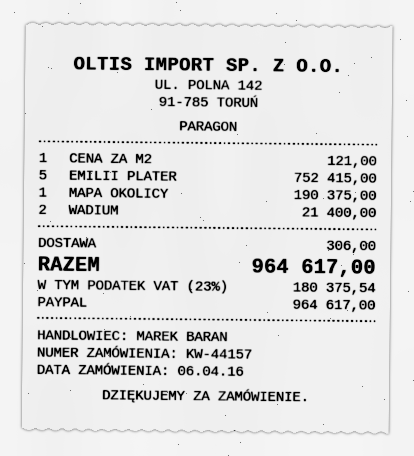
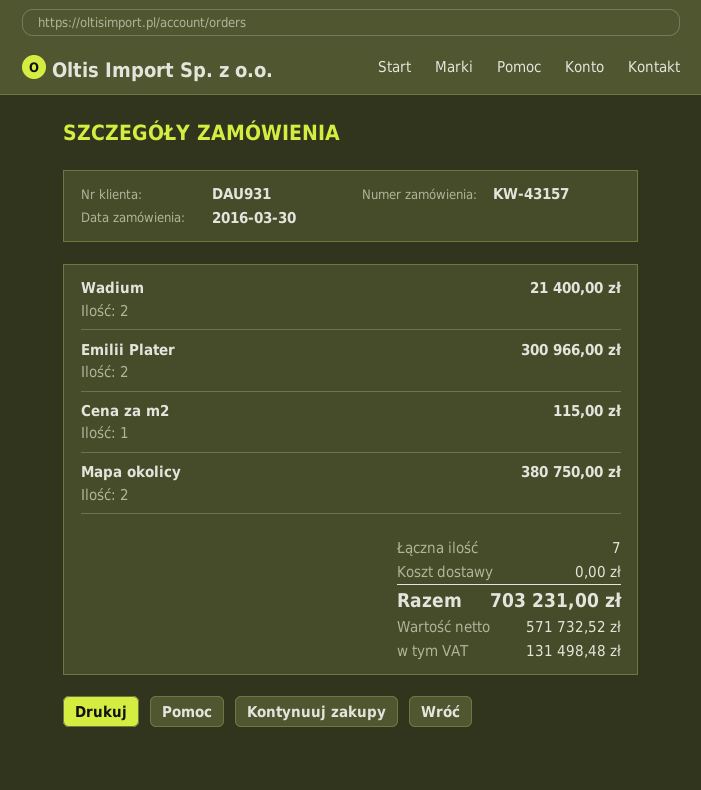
order number: KW-44157 -> KW-43157
order date: 2016-04-06 -> 2016-03-30
CENA ZA M2: 1 for 121.00 -> 1 for 115.00
EMILII PLATER: 5 for 752415.00 -> 2 for 300966.00
MAPA OKOLICY: 1 for 190375.00 -> 2 for 380750.00
shipping: 306.00 -> 0.00
tax: 180375.54 -> 131498.48
total: 964617.00 -> 703231.00

